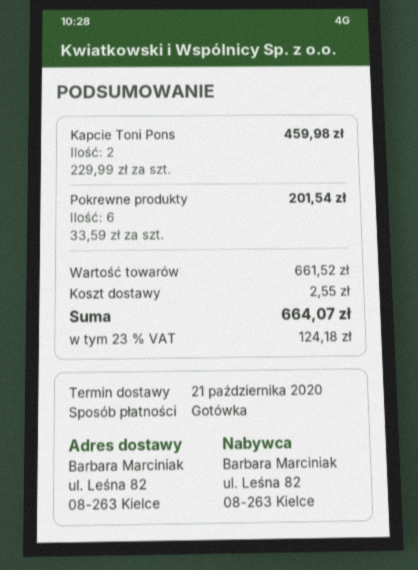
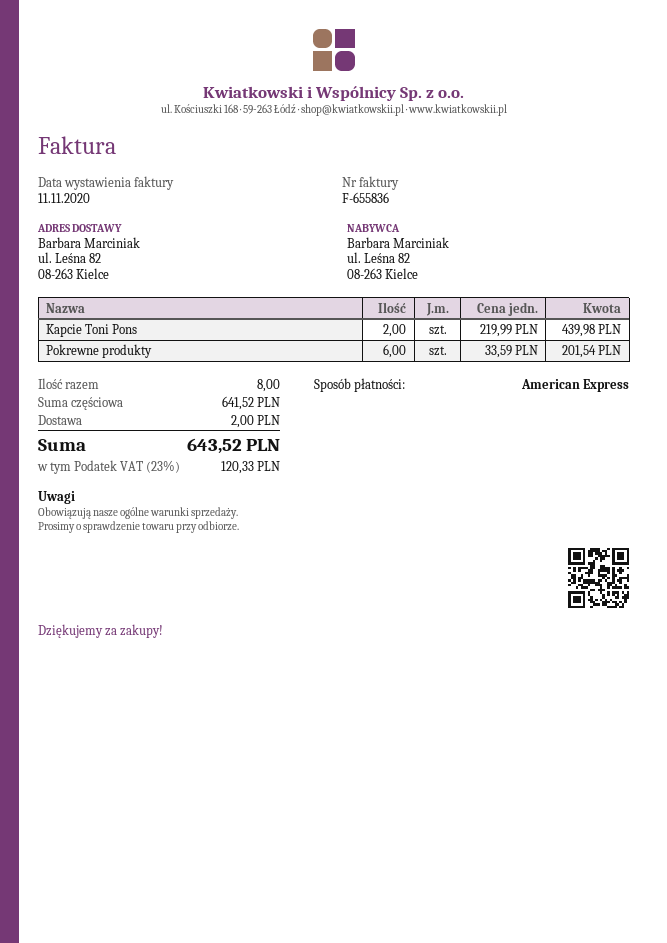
payment method: cash -> American Express
Kapcie Toni Pons: 2 x 229.99 = 459.98 -> 2 x 219.99 = 439.98
subtotal: 661.52 -> 641.52
shipping: 2.55 -> 2.00
tax: 23% = 124.18 -> 23% = 120.33
total: 664.07 -> 643.52

